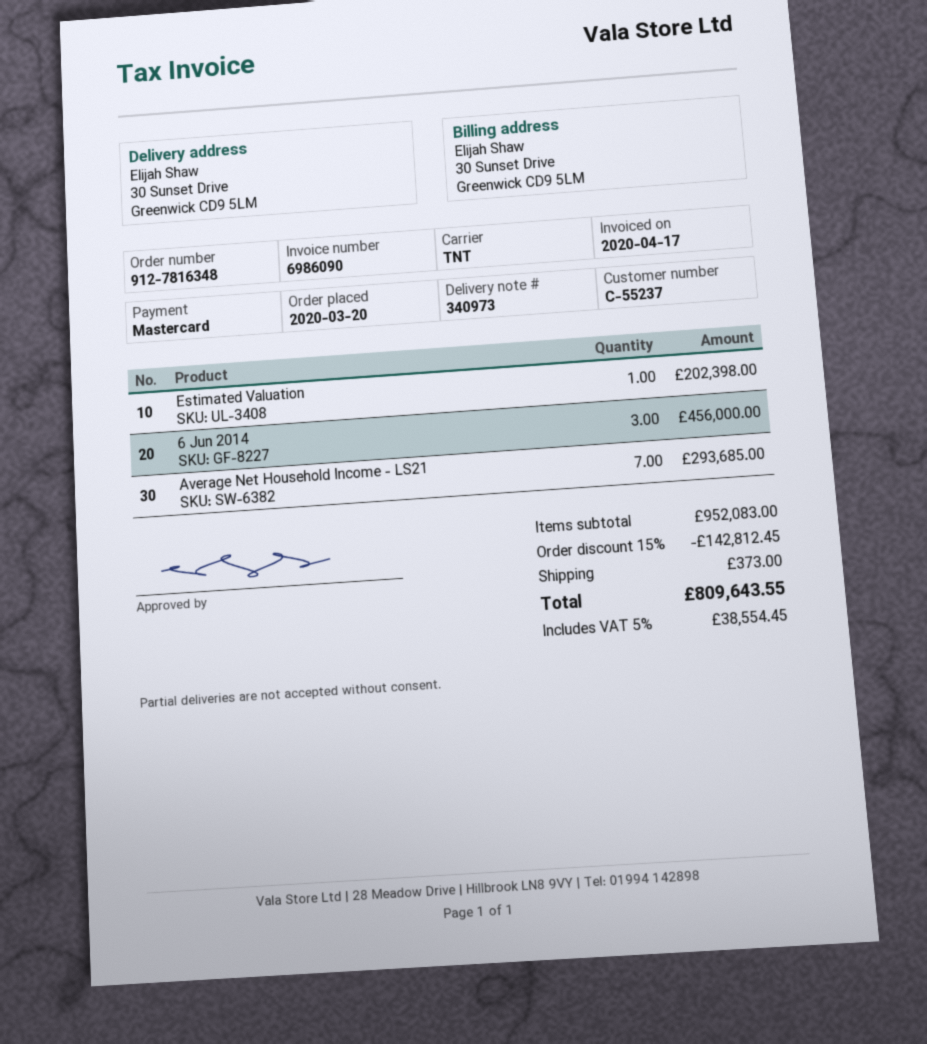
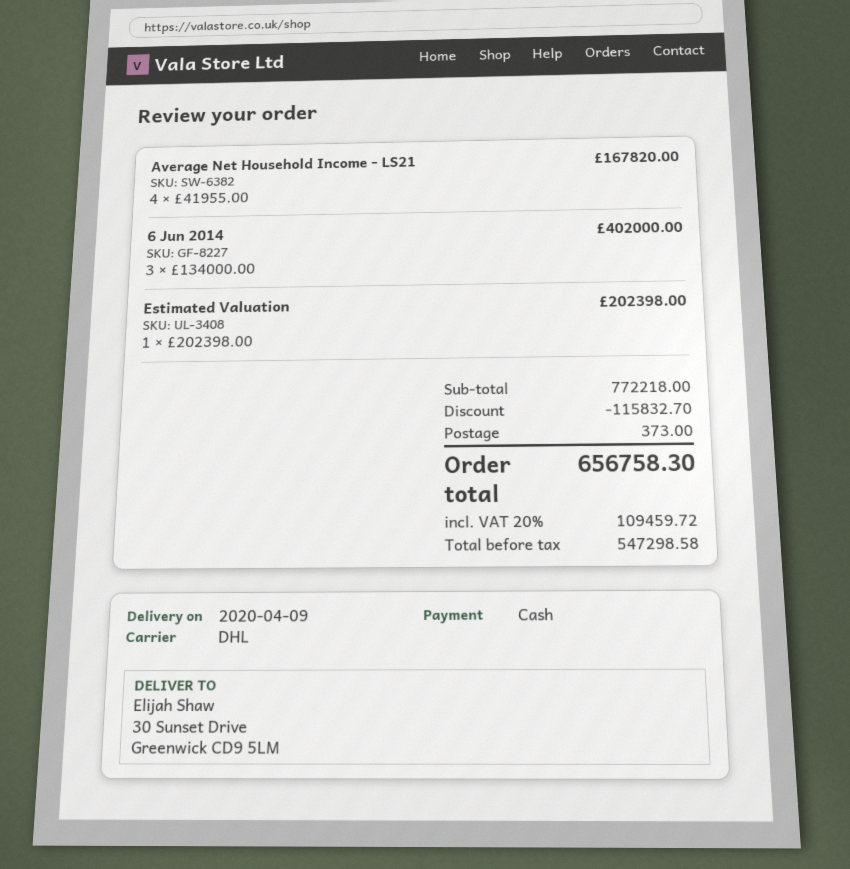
payment method: Mastercard -> cash
shipping method: TNT -> DHL
6 Jun 2014: 3 for 456000.00 -> 3 for 402000.00
Average Net Household Income - LS21: 7 for 293685.00 -> 4 for 167820.00
subtotal: 952083.00 -> 772218.00
discount: 142812.45 -> 115832.70
tax: 5% = 38554.45 -> 20% = 109459.72
total: 809643.55 -> 656758.30

